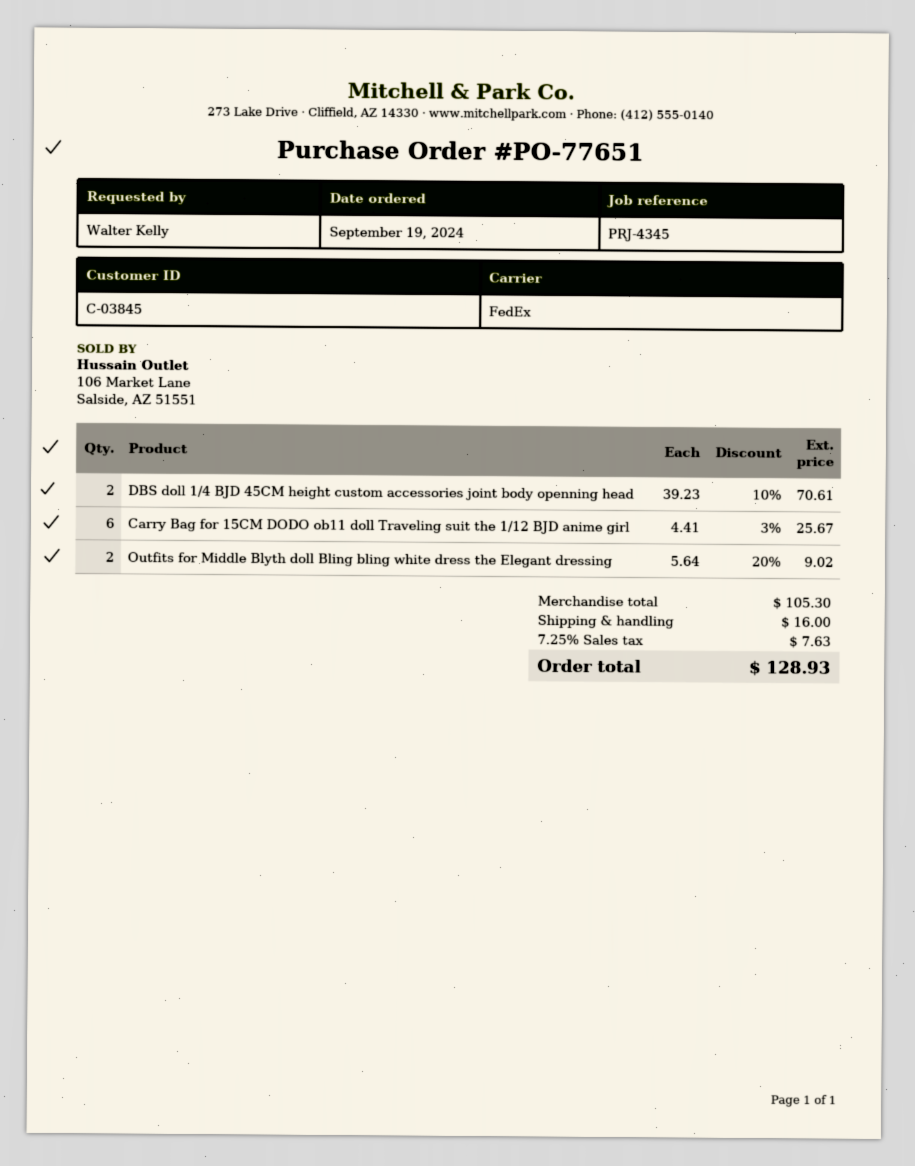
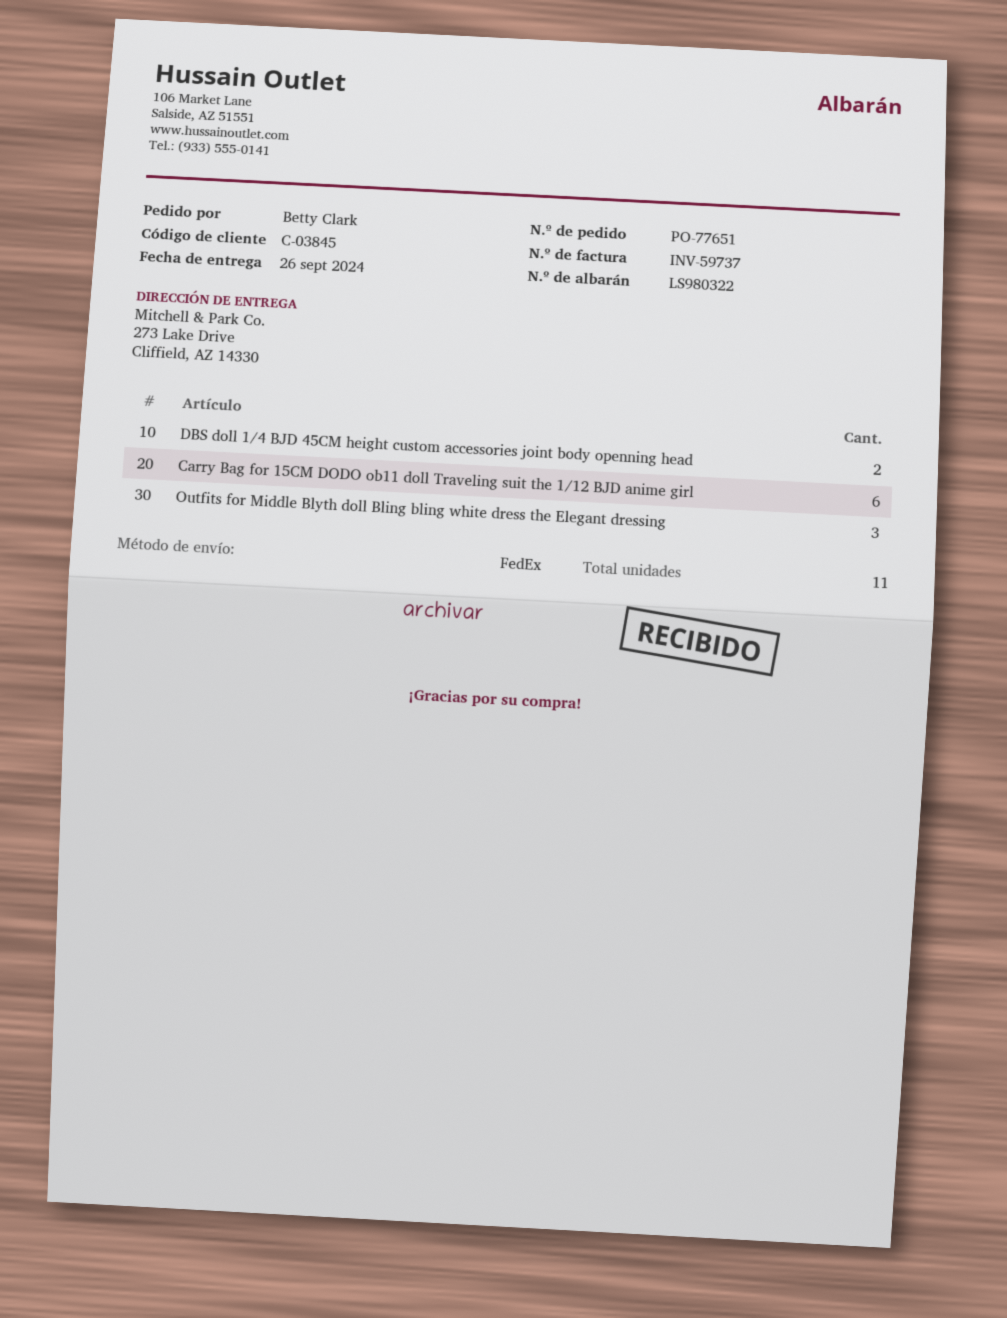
ordered by: Walter Kelly -> Betty Clark
Outfits for Middle Blyth doll Bling bling white dress the Elegant dressing: 2 -> 3

